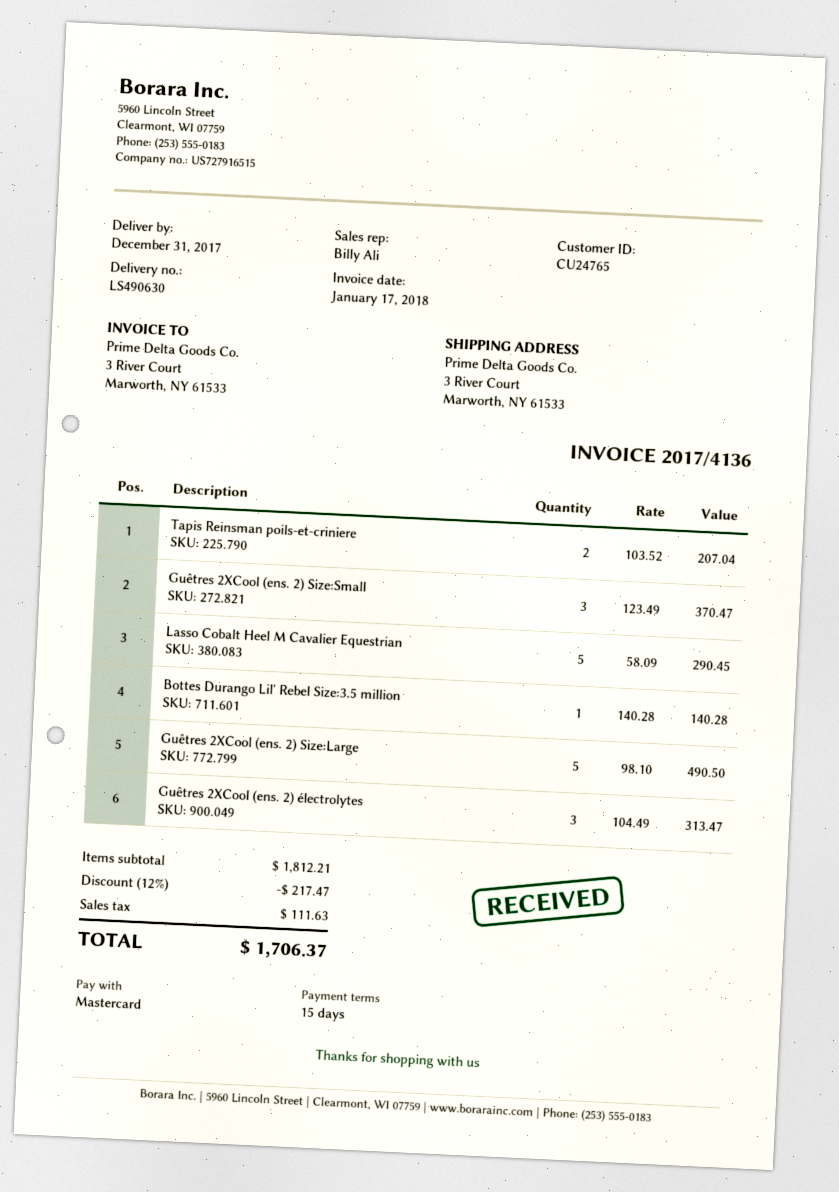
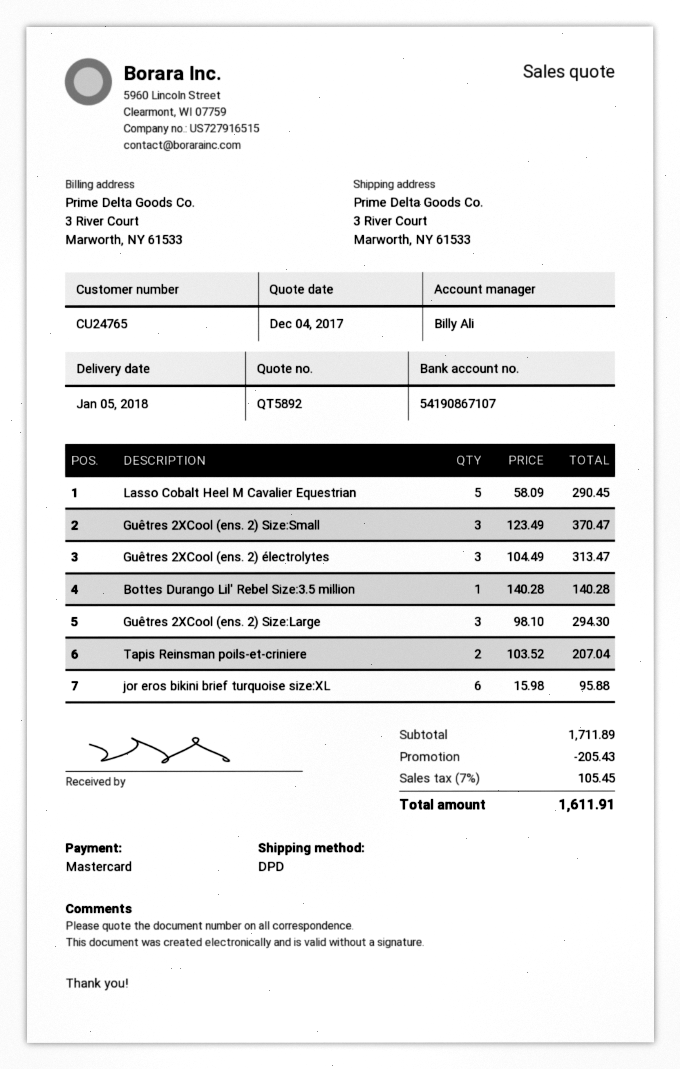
delivery date: 2017-12-31 -> 2018-01-05
Guêtres 2XCool (ens. 2) Size:Large: 5 x 98.10 = 490.50 -> 3 x 98.10 = 294.30
jor eros bikini brief turquoise size:XL: none -> 6 x 15.98 = 95.88
subtotal: 1812.21 -> 1711.89
discount: 217.47 -> 205.43
tax: 111.63 -> 105.45
total: 1706.37 -> 1611.91

